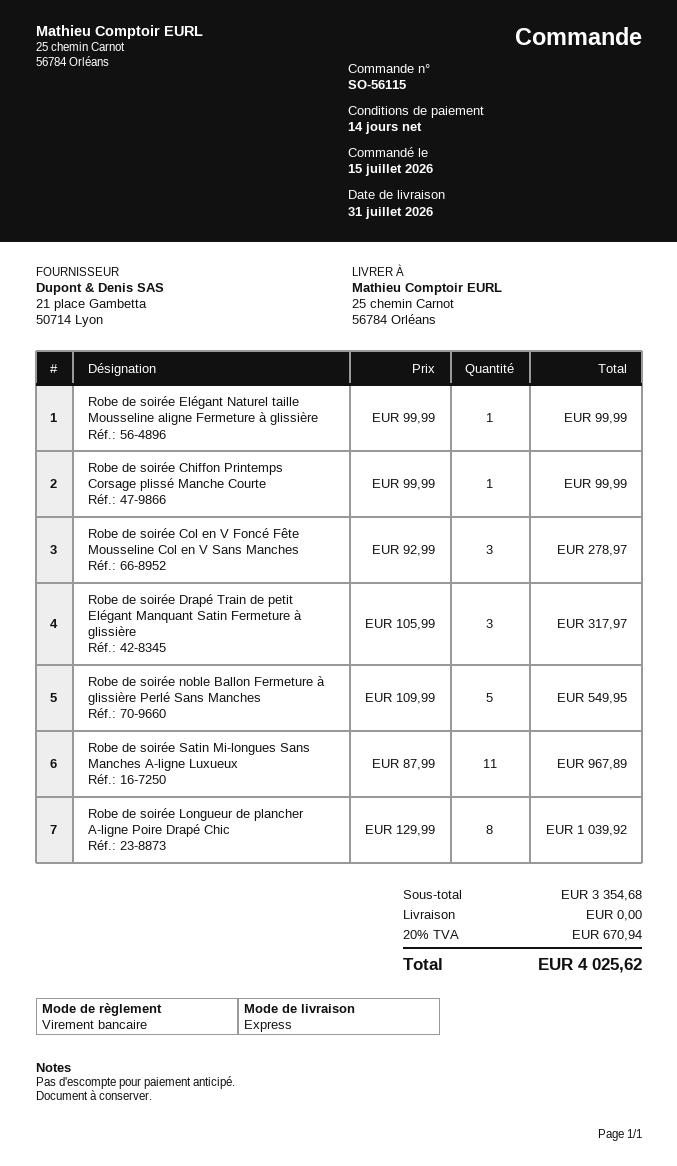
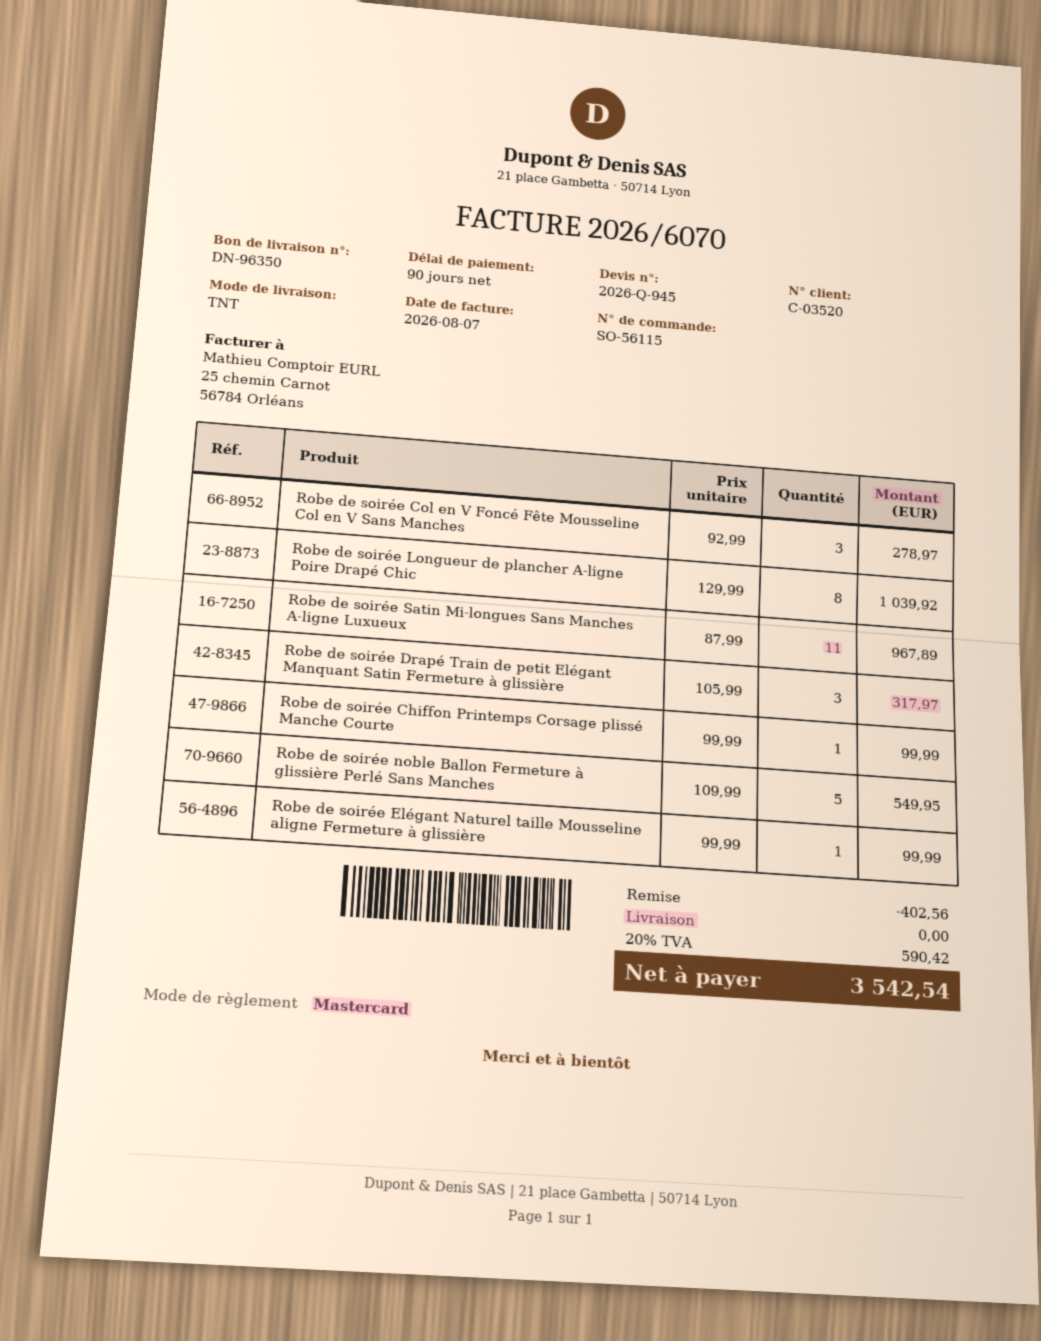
payment terms: 14 days -> 90 days
payment method: bank transfer -> Mastercard
shipping method: express -> TNT
discount: none -> 402.56
tax: 20% = 670.94 -> 20% = 590.42
total: 4025.62 -> 3542.54

